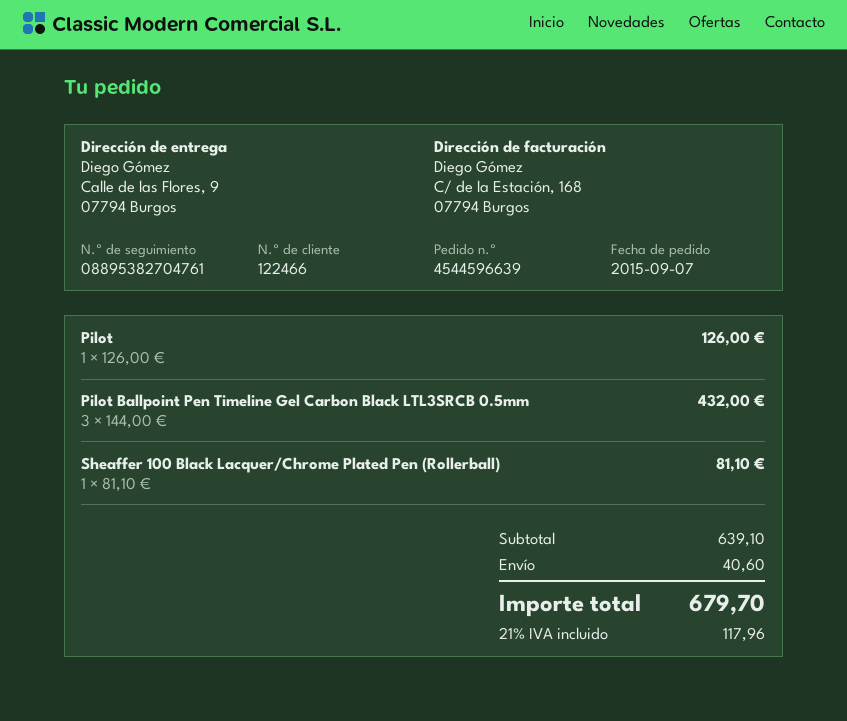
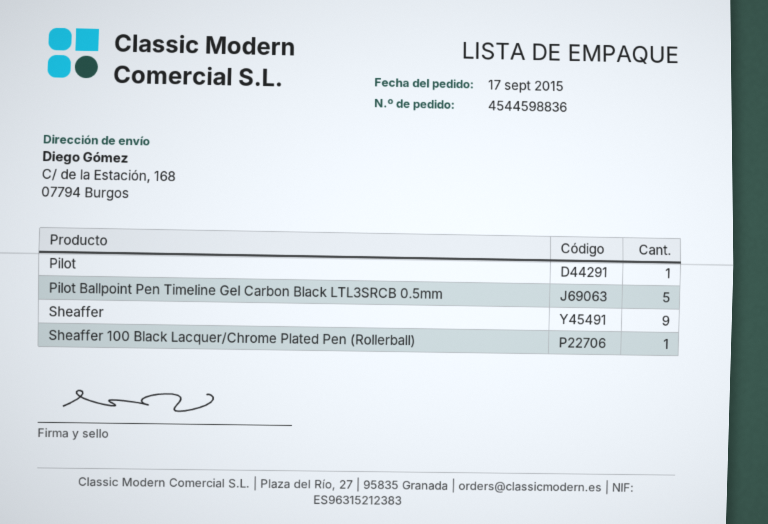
order number: 4544596639 -> 4544598836
order date: 2015-09-07 -> 2015-09-17
ship to: Calle de las Flores, 9, 07794 Burgos -> C/ de la Estación, 168, 07794 Burgos
Pilot Ballpoint Pen Timeline Gel Carbon Black LTL3SRCB 0.5mm: 3 -> 5
Sheaffer: none -> 9

